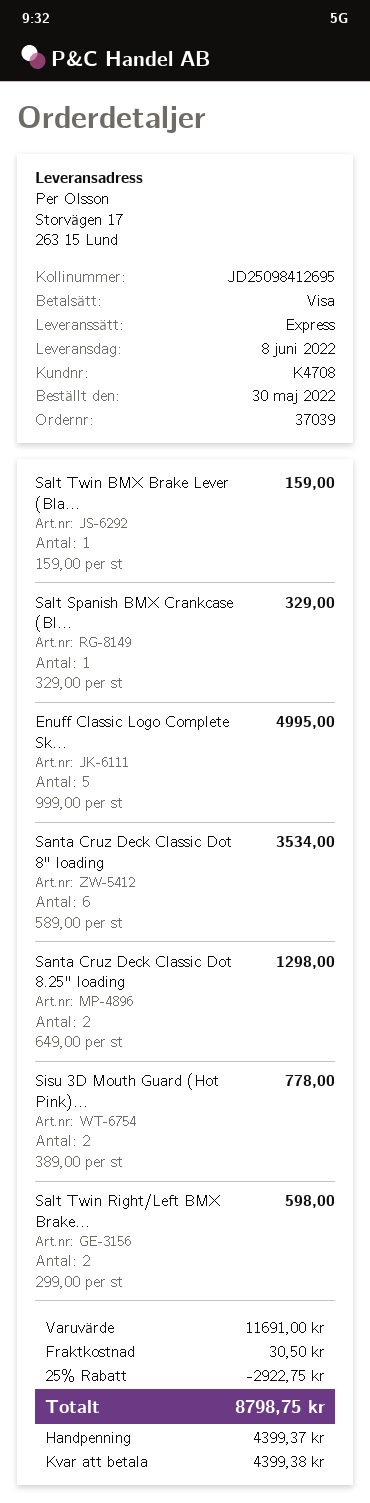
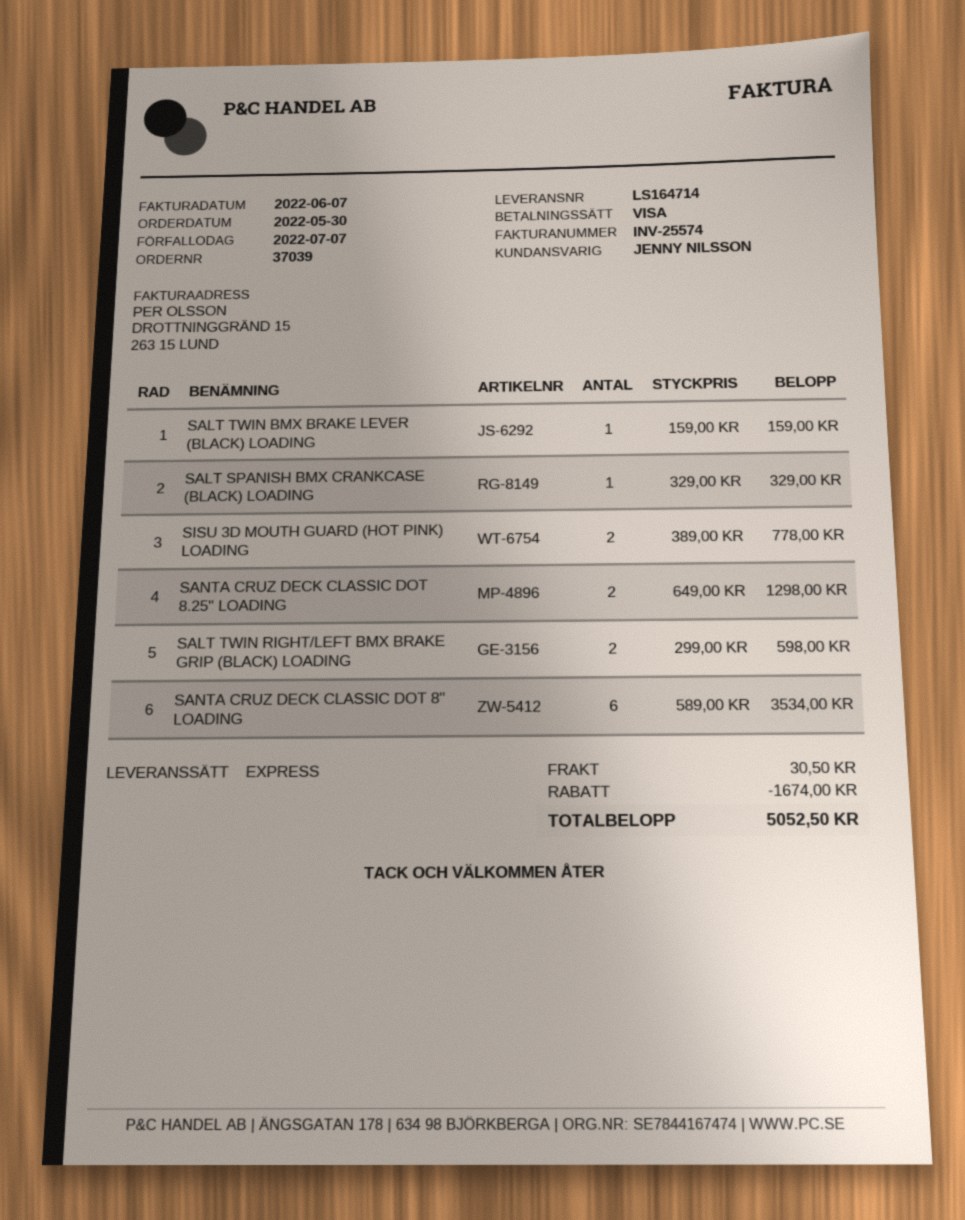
Enuff Classic Logo Complete Sk...: 5 x 999.00 = 4995.00 -> none
discount: 2922.75 -> 1674.00
total: 8798.75 -> 5052.50

